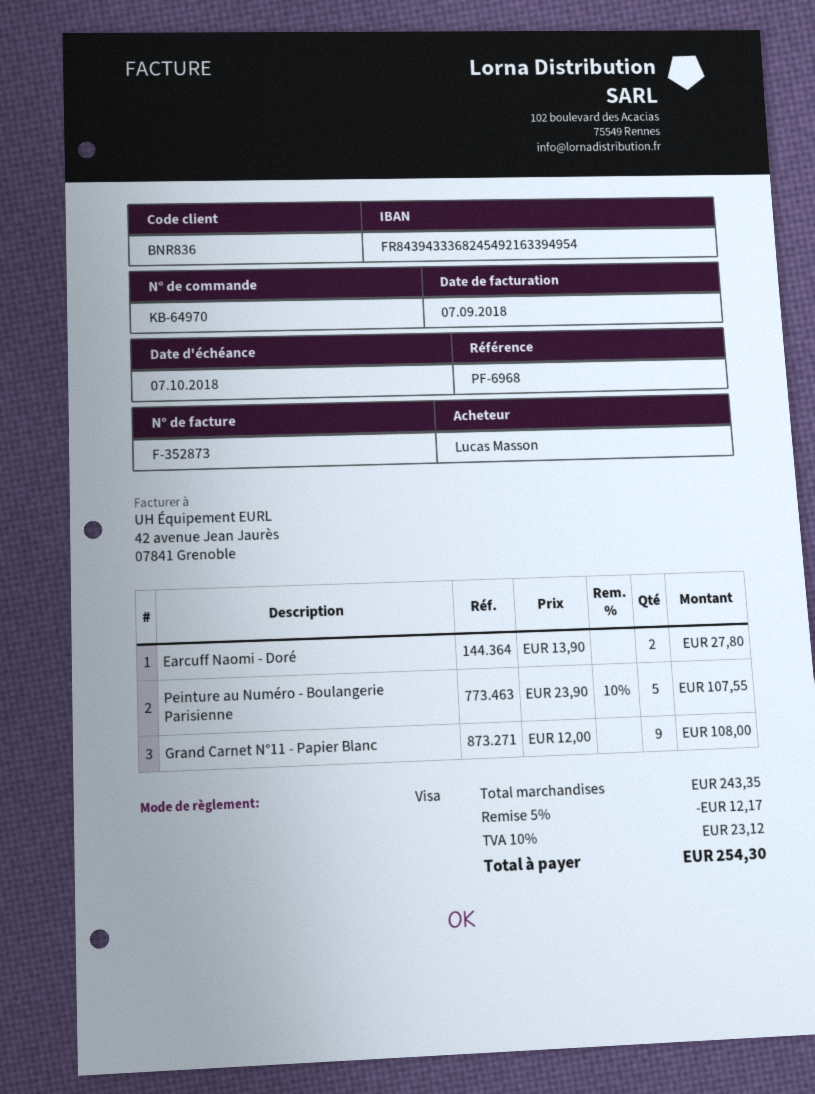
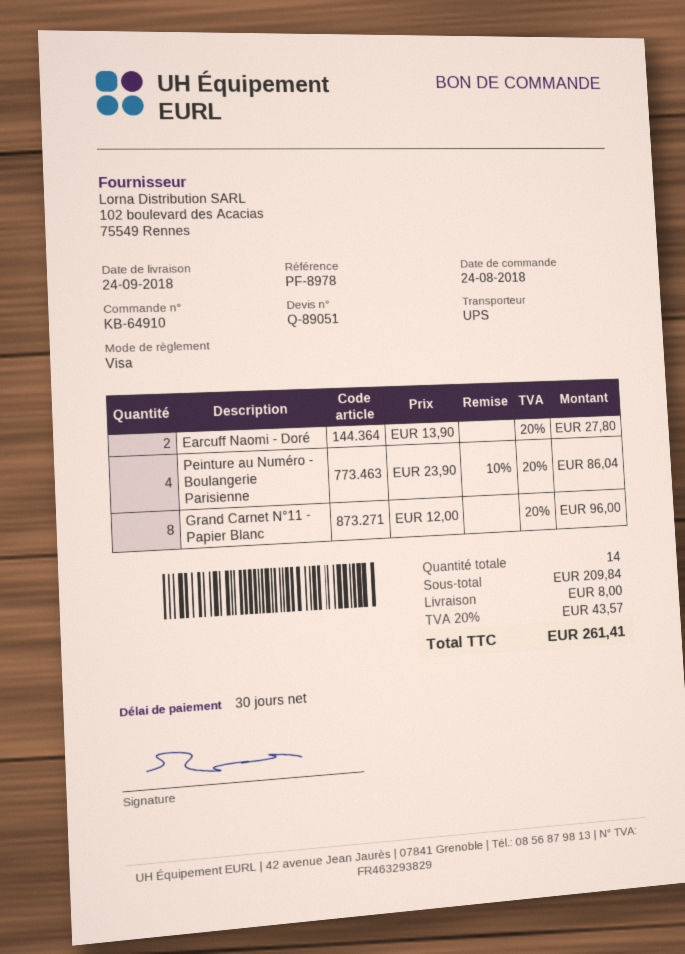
order number: KB-64970 -> KB-64910
reference: PF-6968 -> PF-8978
Peinture au Numéro - Boulangerie Parisienne: 5 x 23.90 - 10% = 107.55 -> 4 x 23.90 - 10% = 86.04
Grand Carnet N°11 - Papier Blanc: 9 x 12.00 = 108.00 -> 8 x 12.00 = 96.00
subtotal: 243.35 -> 209.84
discount: 5% = 12.17 -> none
shipping: none -> 8.00
tax: 10% = 23.12 -> 20% = 43.57
total: 254.30 -> 261.41

